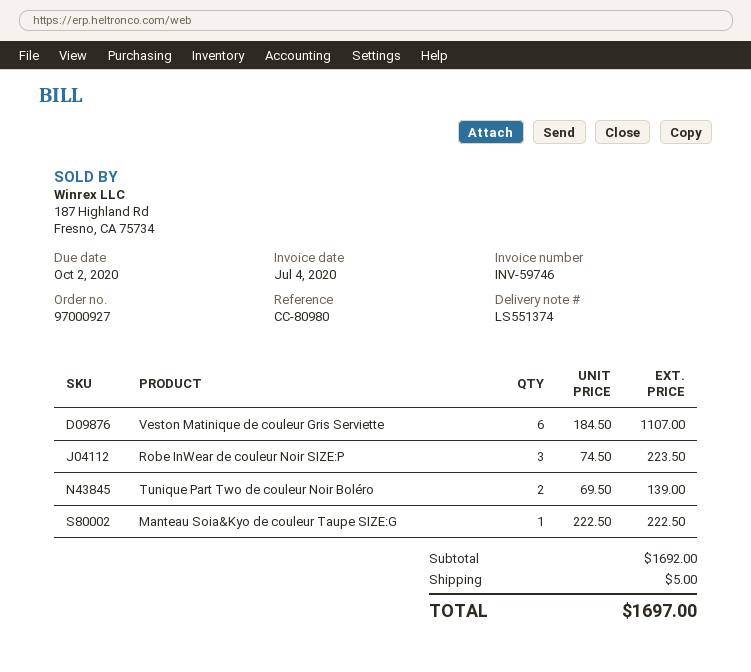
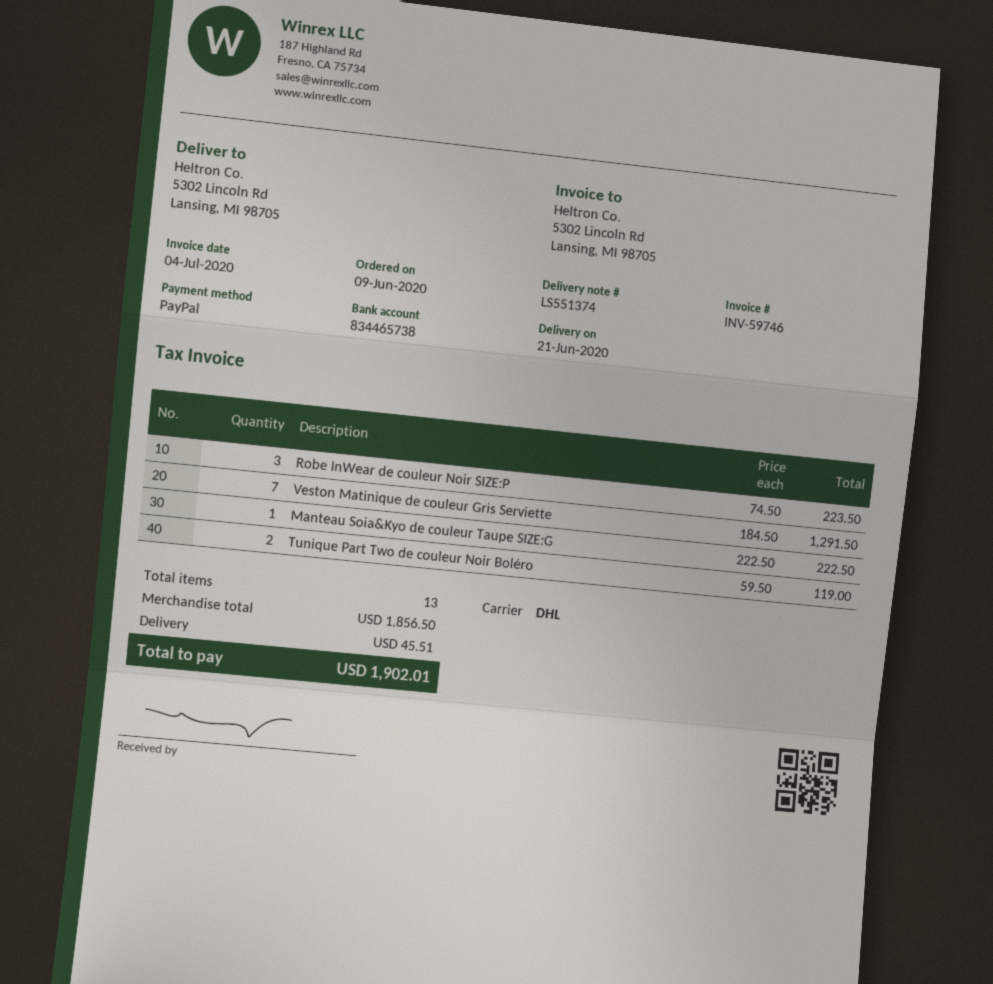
Veston Matinique de couleur Gris Serviette: 6 x 184.50 = 1107.00 -> 7 x 184.50 = 1291.50
Tunique Part Two de couleur Noir Boléro: 2 x 69.50 = 139.00 -> 2 x 59.50 = 119.00
subtotal: 1692.00 -> 1856.50
shipping: 5.00 -> 45.51
total: 1697.00 -> 1902.01

